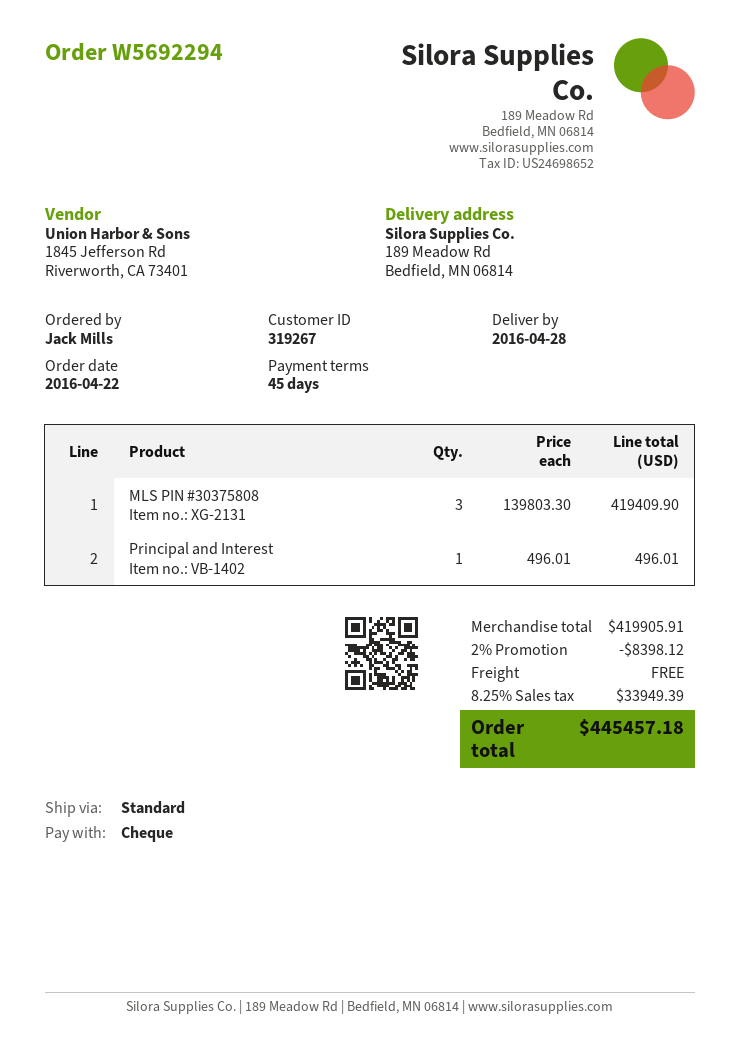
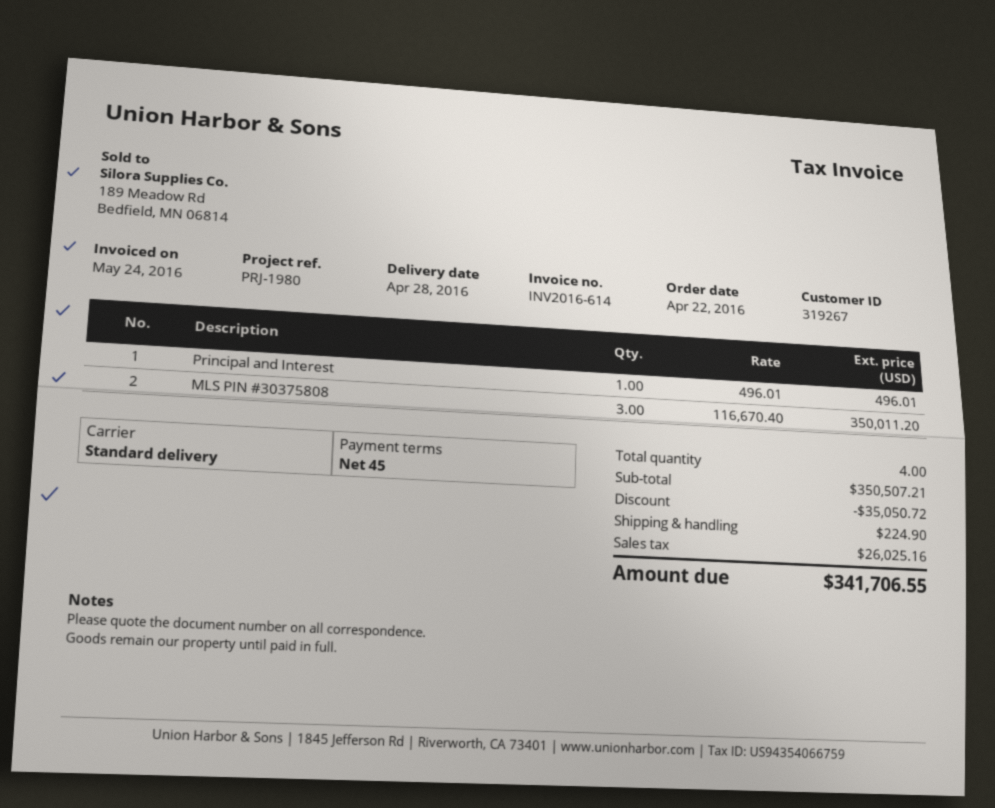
MLS PIN #30375808: 3 x 139803.30 = 419409.90 -> 3 x 116670.40 = 350011.20
subtotal: 419905.91 -> 350507.21
discount: 8398.12 -> 35050.72
shipping: 0.00 -> 224.90
tax: 33949.39 -> 26025.16
total: 445457.18 -> 341706.55

